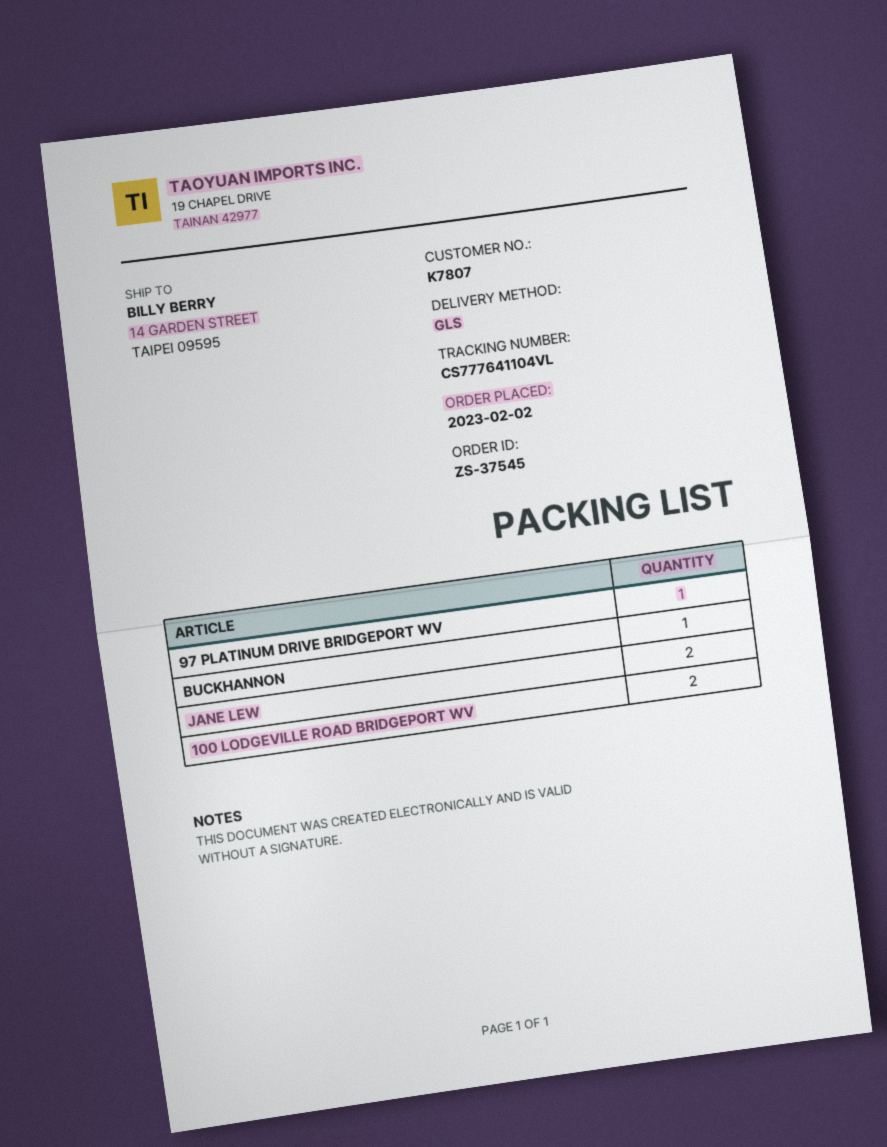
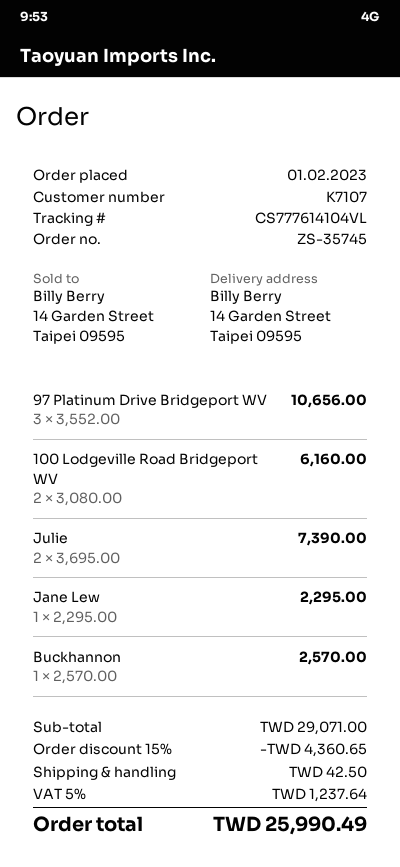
order number: ZS-37545 -> ZS-35745
order date: 2023-02-02 -> 2023-02-01
customer number: K7807 -> K7107
tracking number: CS777641104VL -> CS777614104VL
97 PLATINUM DRIVE BRIDGEPORT WV: 1 -> 3
JANE LEW: 2 -> 1
Julie: none -> 2

